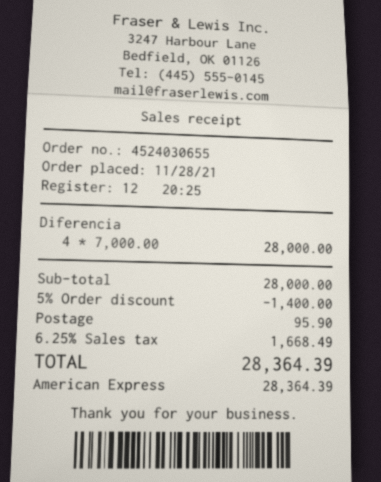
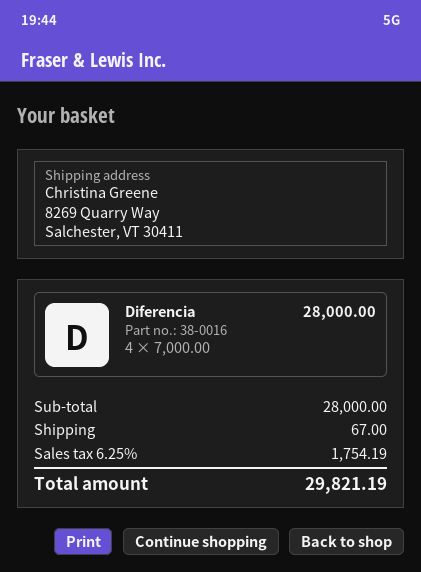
discount: 5% = 1400.00 -> none
shipping: 95.90 -> 67.00
tax: 6.25% = 1668.49 -> 6.25% = 1754.19
total: 28364.39 -> 29821.19

